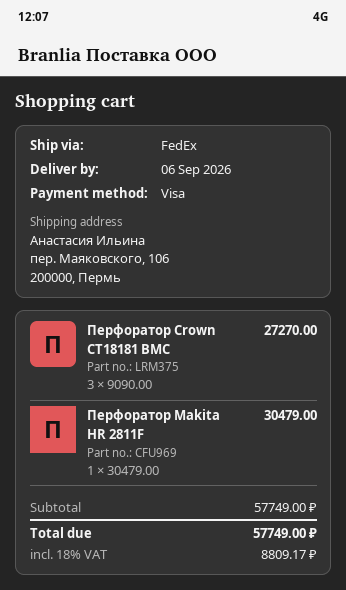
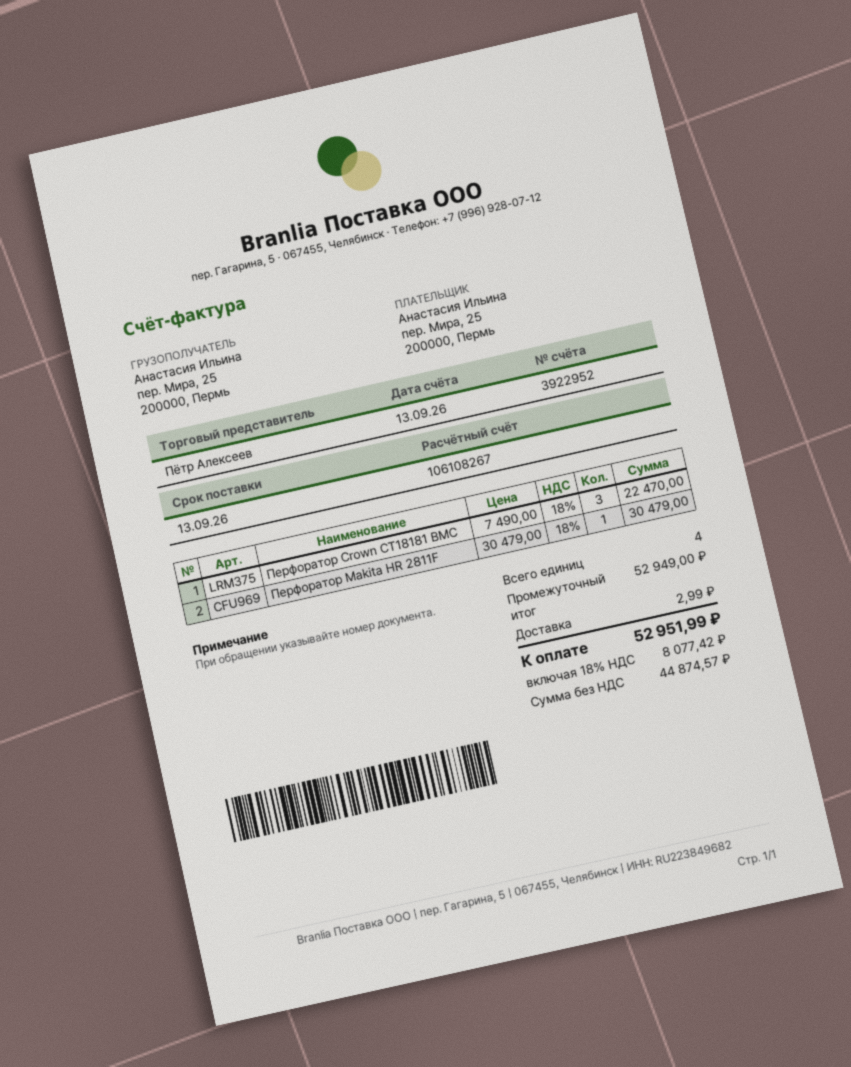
delivery date: 2026-09-06 -> 2026-09-13
ship to: пер. Маяковского, 106, 200000, Пермь -> пер. Мира, 25, 200000, Пермь
Перфоратор Crown CT18181 BMC: 3 x 9090.00 = 27270.00 -> 3 x 7490.00 = 22470.00
subtotal: 57749.00 -> 52949.00
shipping: none -> 2.99
tax: 18% = 8809.17 -> 18% = 8077.42
total: 57749.00 -> 52951.99

